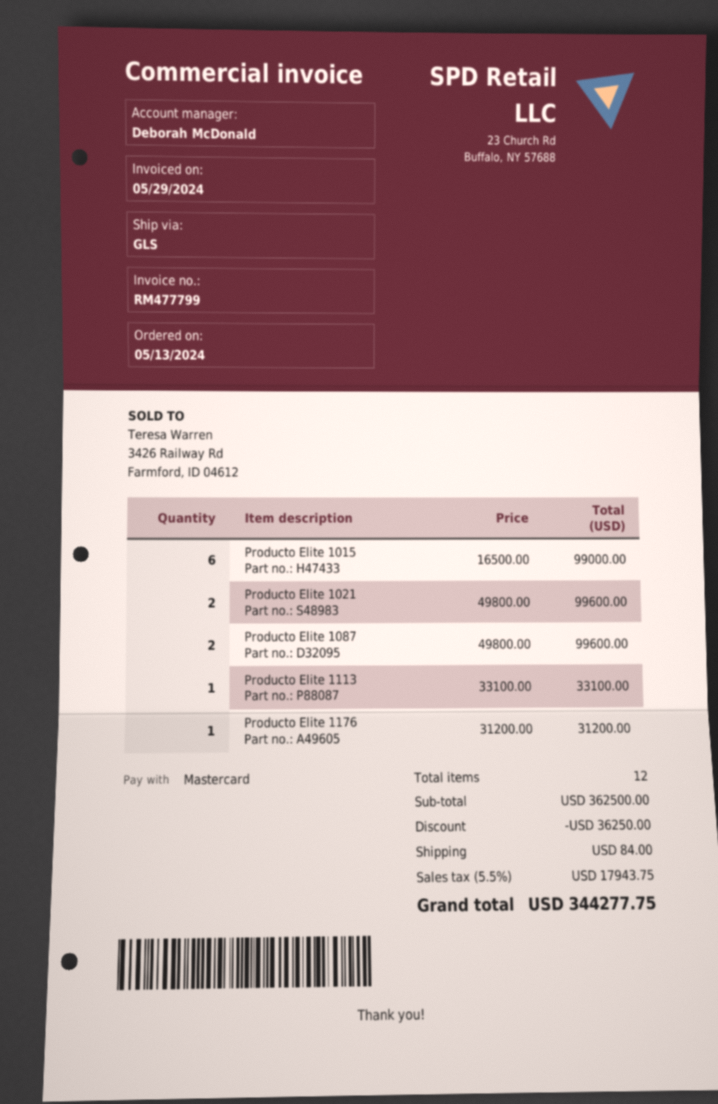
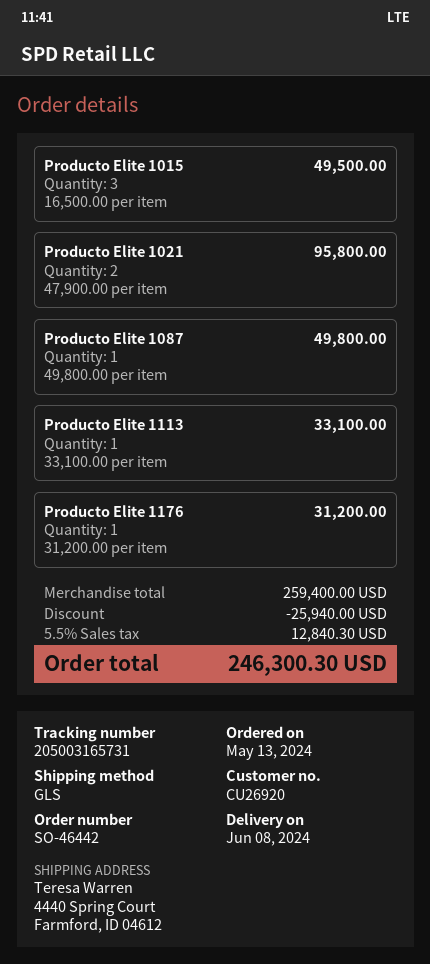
Producto Elite 1015: 6 x 16500.00 = 99000.00 -> 3 x 16500.00 = 49500.00
Producto Elite 1021: 2 x 49800.00 = 99600.00 -> 2 x 47900.00 = 95800.00
Producto Elite 1087: 2 x 49800.00 = 99600.00 -> 1 x 49800.00 = 49800.00
subtotal: 362500.00 -> 259400.00
discount: 36250.00 -> 25940.00
shipping: 84.00 -> none
tax: 5.5% = 17943.75 -> 5.5% = 12840.30
total: 344277.75 -> 246300.30

